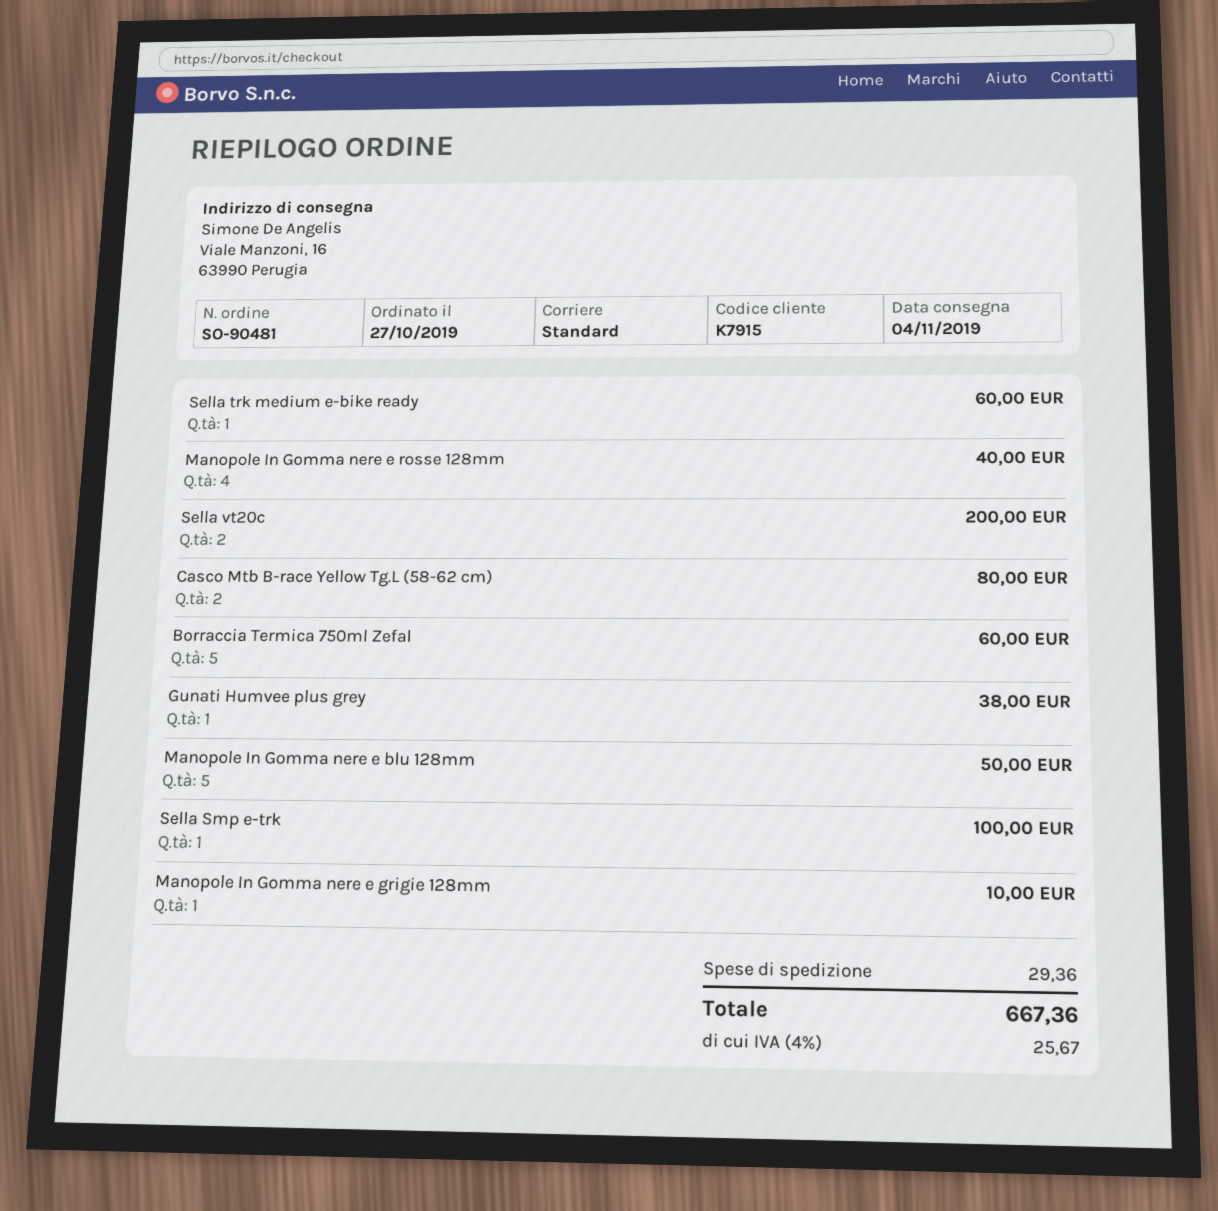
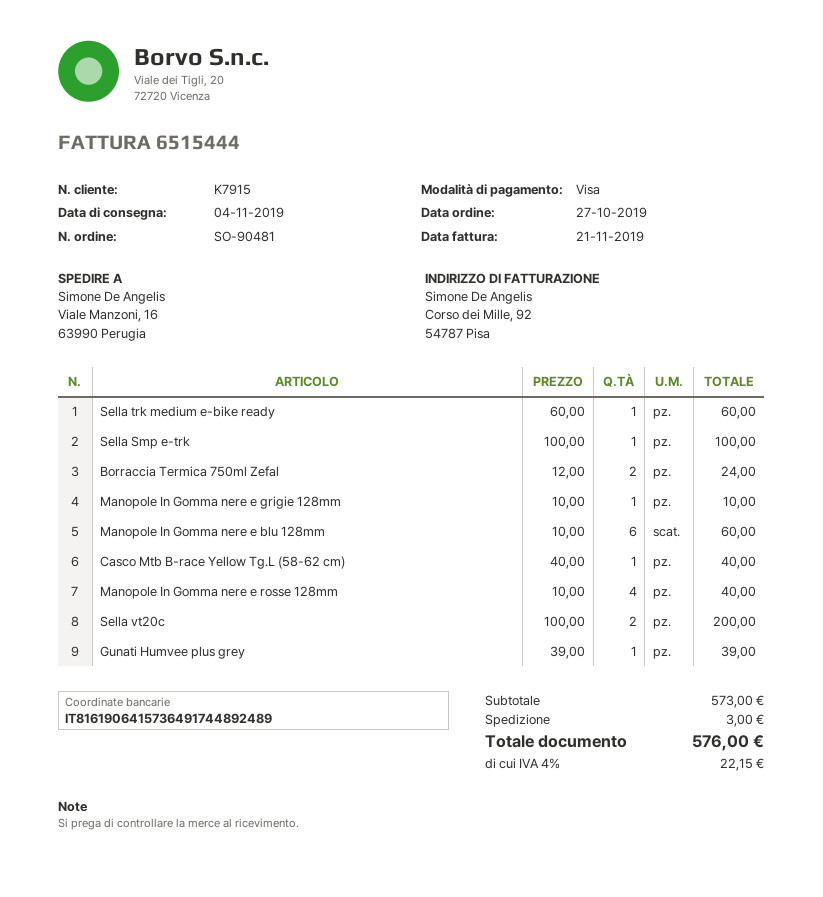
Casco Mtb B-race Yellow Tg.L (58-62 cm): 2 for 80.00 -> 1 for 40.00
Borraccia Termica 750ml Zefal: 5 for 60.00 -> 2 for 24.00
Gunati Humvee plus grey: 1 for 38.00 -> 1 for 39.00
Manopole In Gomma nere e blu 128mm: 5 for 50.00 -> 6 for 60.00
shipping: 29.36 -> 3.00
tax: 4% = 25.67 -> 4% = 22.15
total: 667.36 -> 576.00

